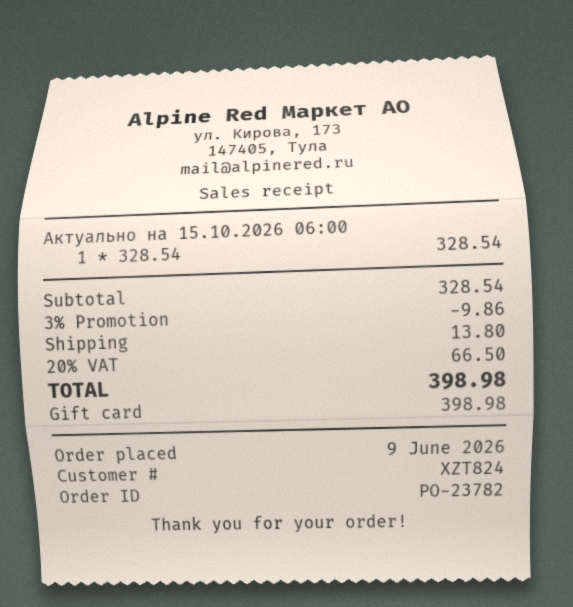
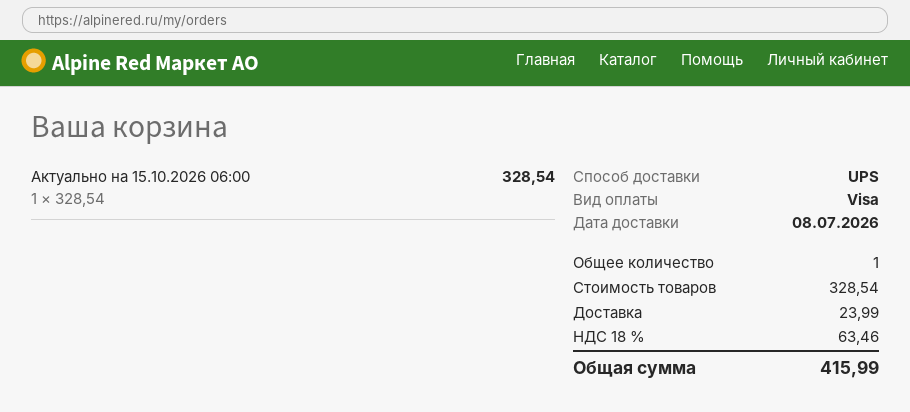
payment method: gift card -> Visa
discount: 3% = 9.86 -> none
shipping: 13.80 -> 23.99
tax: 20% = 66.50 -> 18% = 63.46
total: 398.98 -> 415.99

